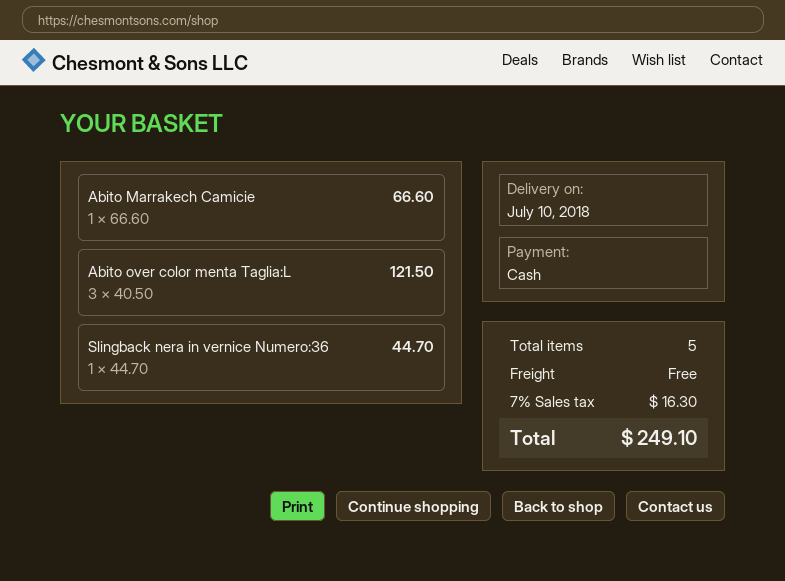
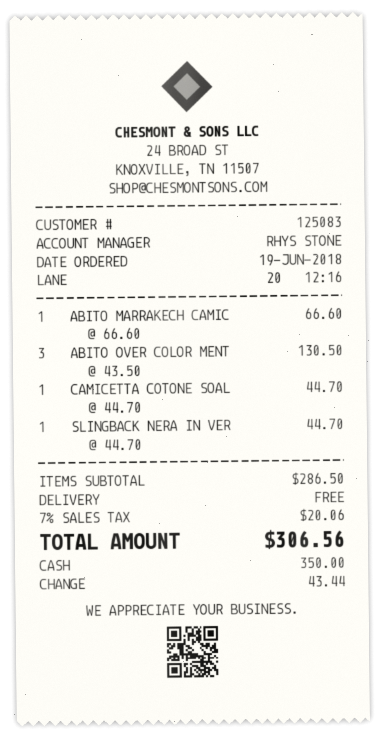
Abito over color menta Taglia:L: 3 x 40.50 = 121.50 -> 3 x 43.50 = 130.50
CAMICETTA COTONE SOAL: none -> 1 x 44.70 = 44.70
tax: 7% = 16.30 -> 7% = 20.06
total: 249.10 -> 306.56

